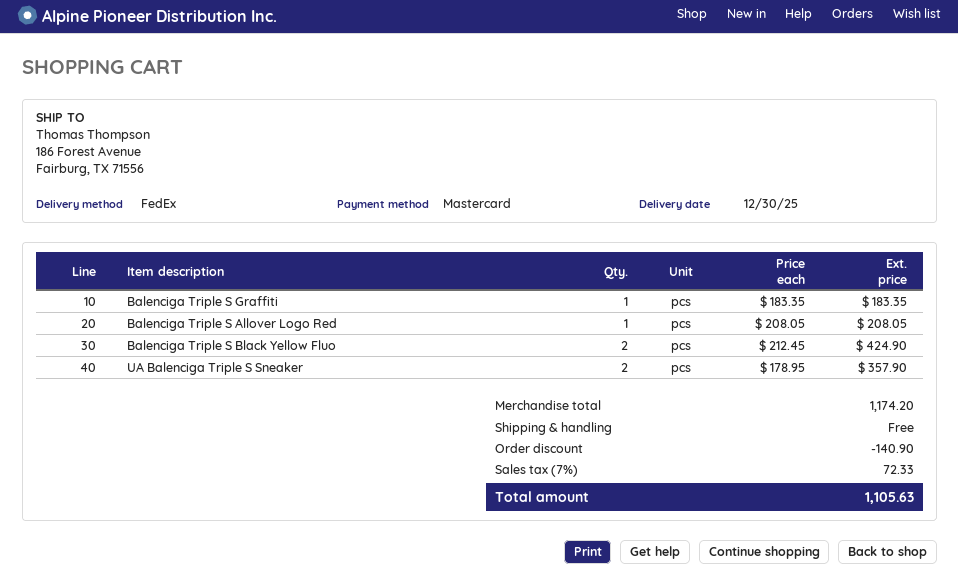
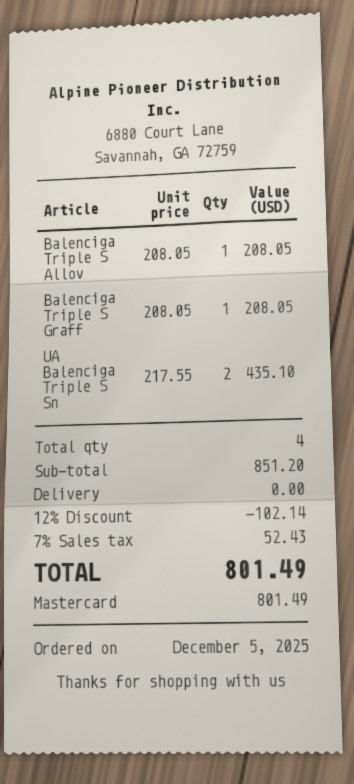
Balenciga Triple S Graffiti: 1 x 183.35 = 183.35 -> 1 x 208.05 = 208.05
Balenciga Triple S Black Yellow Fluo: 2 x 212.45 = 424.90 -> none
UA Balenciga Triple S Sneaker: 2 x 178.95 = 357.90 -> 2 x 217.55 = 435.10
subtotal: 1174.20 -> 851.20
discount: 140.90 -> 102.14
tax: 7% = 72.33 -> 7% = 52.43
total: 1105.63 -> 801.49

